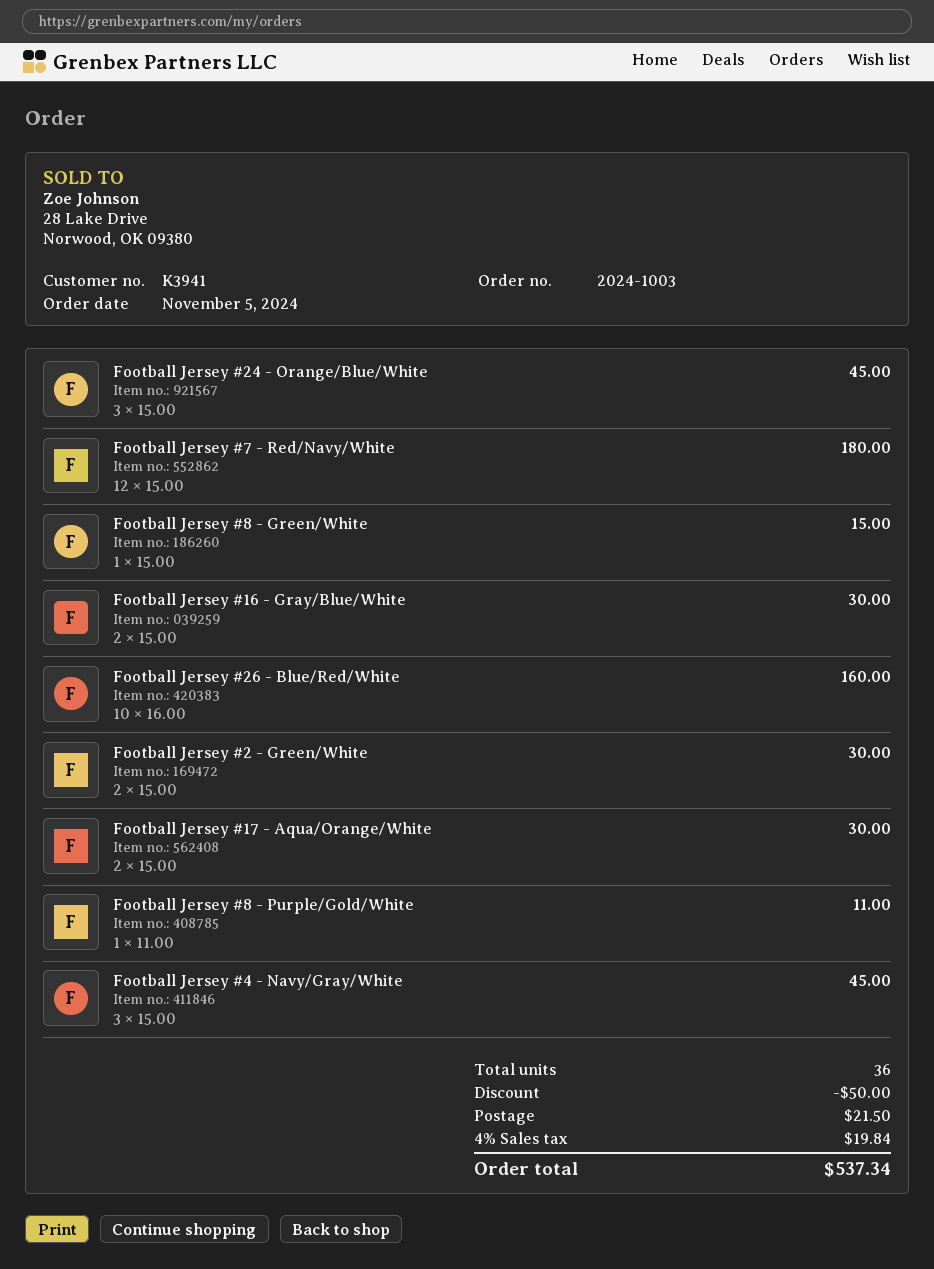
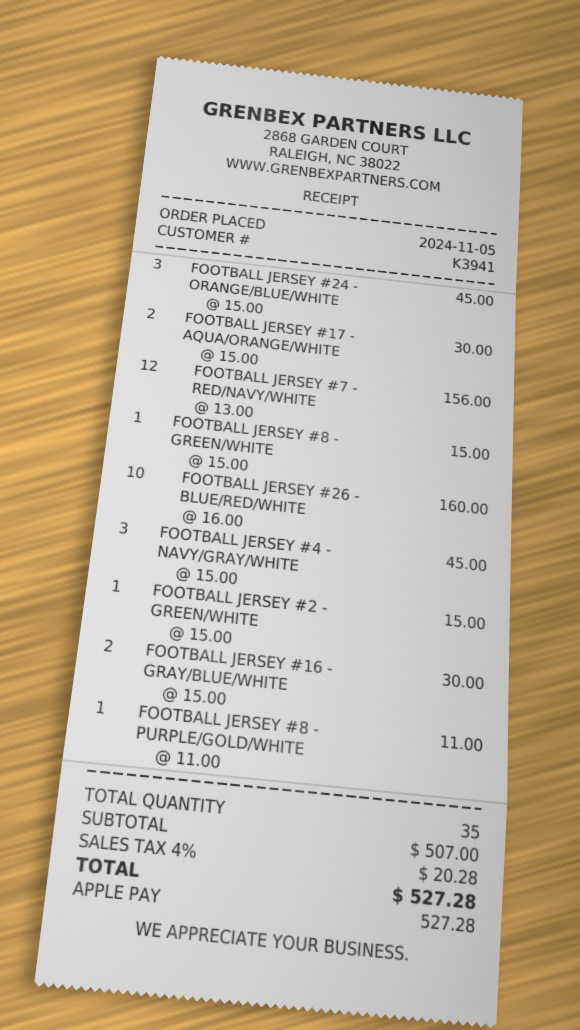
Football Jersey #7 - Red/Navy/White: 12 x 15.00 = 180.00 -> 12 x 13.00 = 156.00
Football Jersey #2 - Green/White: 2 x 15.00 = 30.00 -> 1 x 15.00 = 15.00
total quantity: 36 -> 35
discount: 50.00 -> none
shipping: 21.50 -> none
tax: 4% = 19.84 -> 4% = 20.28
total: 537.34 -> 527.28

